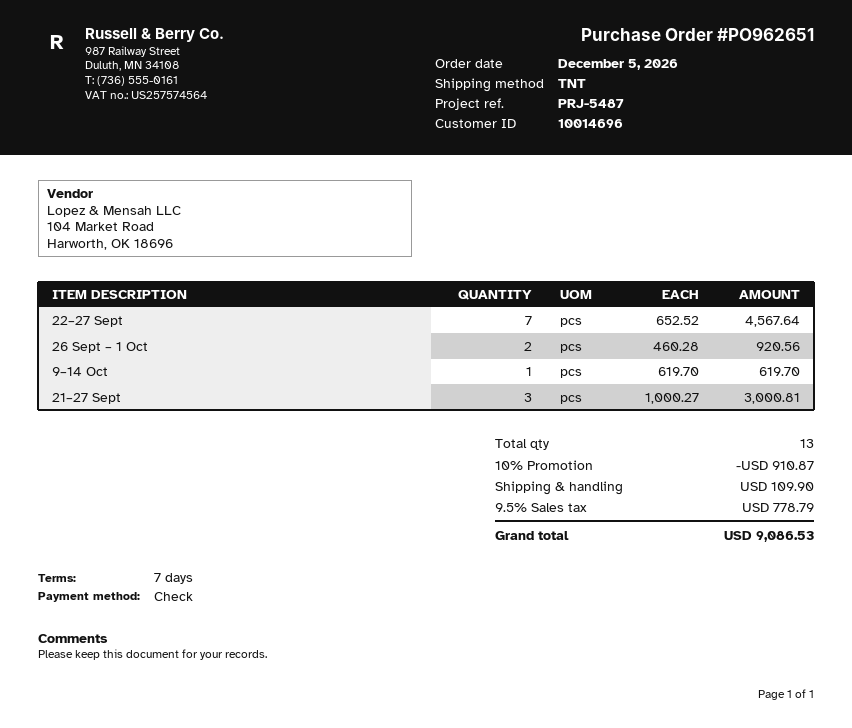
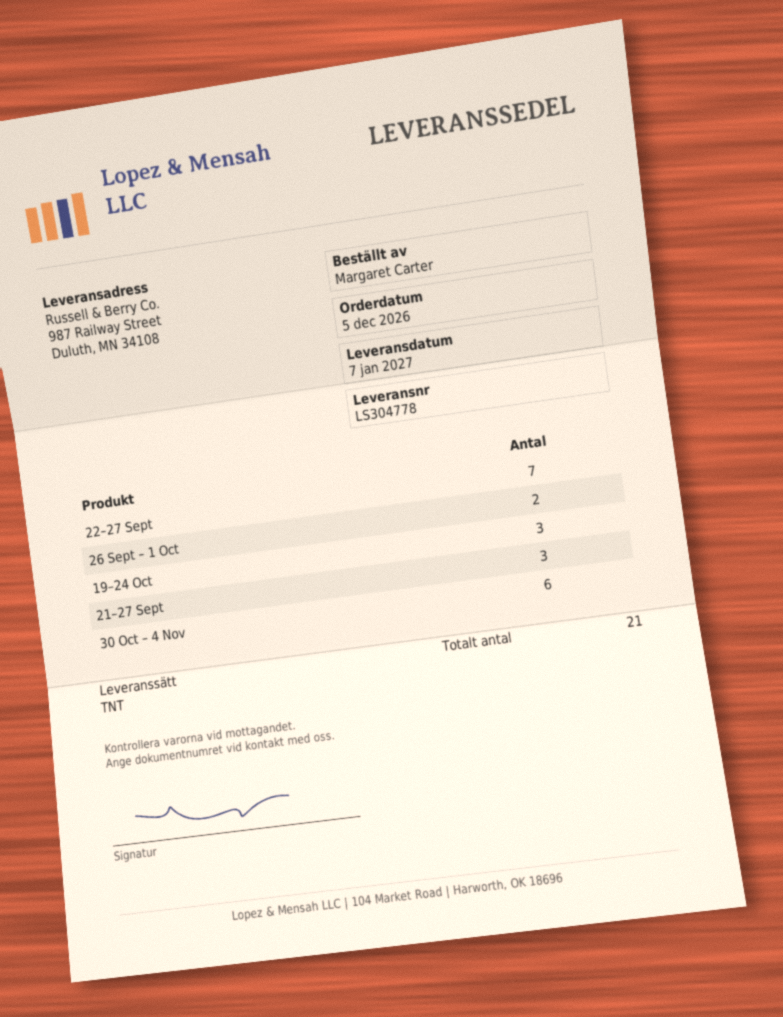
9–14 Oct: 1 -> none
19–24 Oct: none -> 3
30 Oct – 4 Nov: none -> 6
total quantity: 13 -> 21

